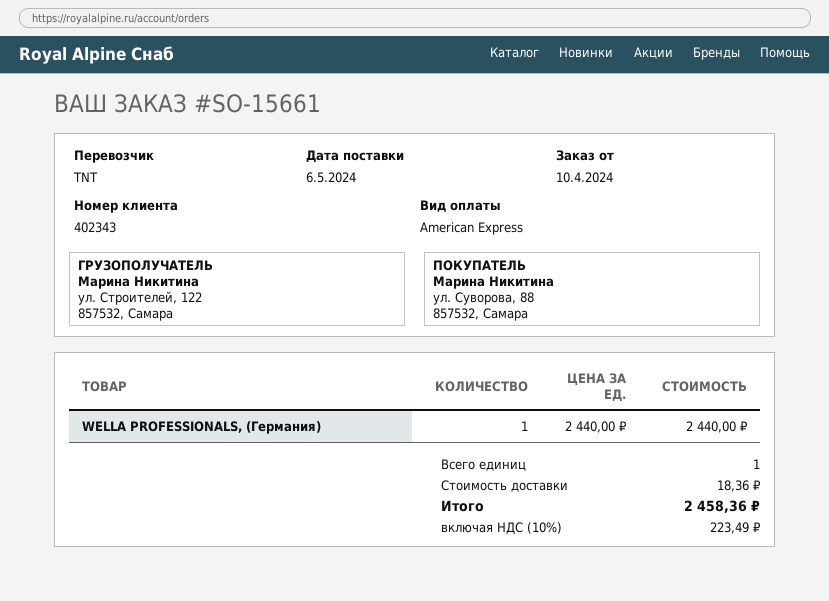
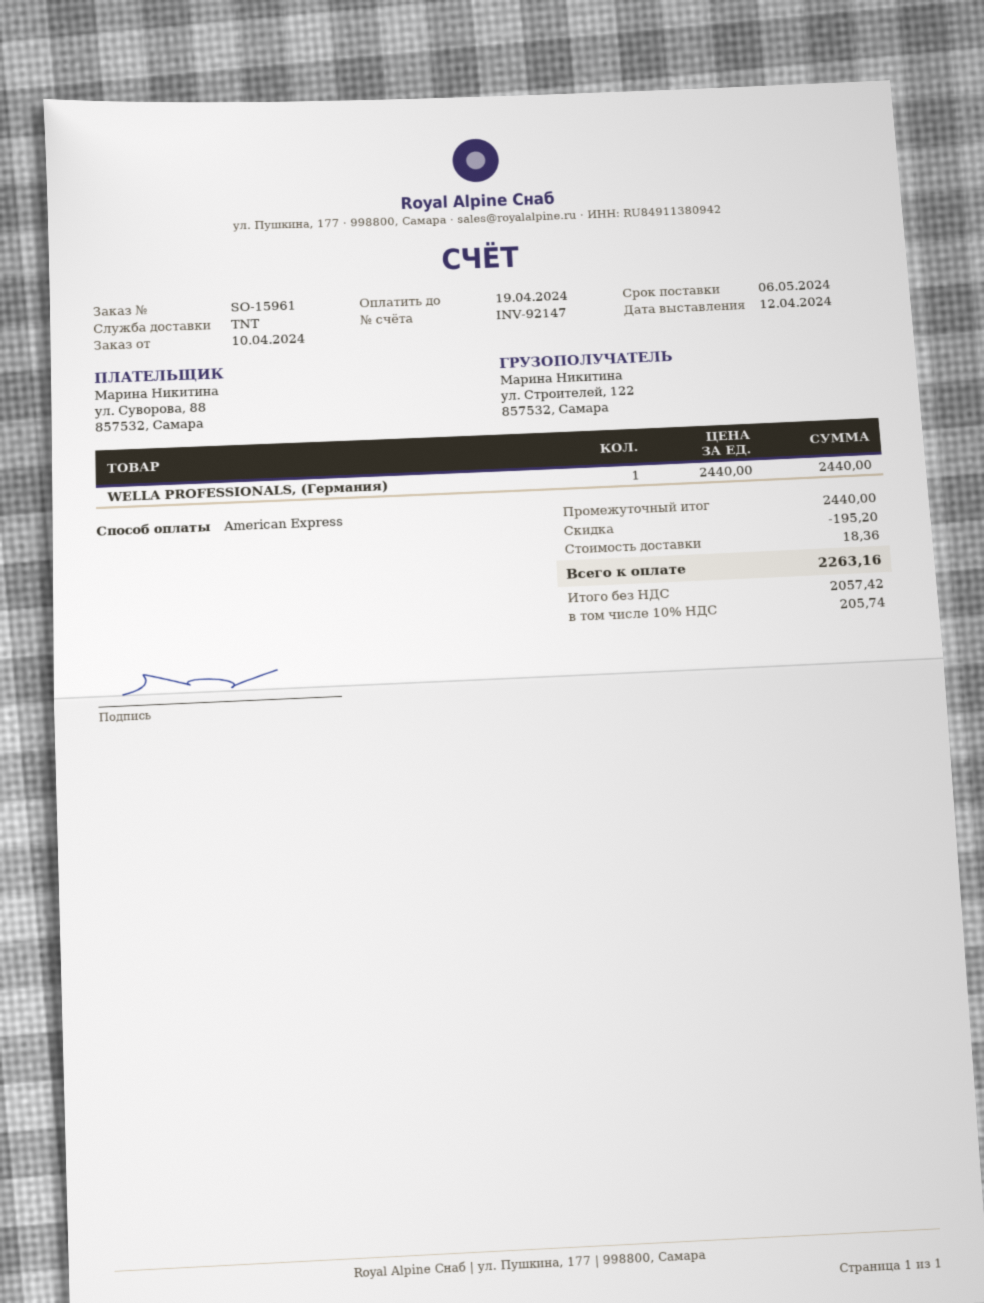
order number: SO-15661 -> SO-15961
discount: none -> 195.20
tax: 10% = 223.49 -> 10% = 205.74
total: 2458.36 -> 2263.16

